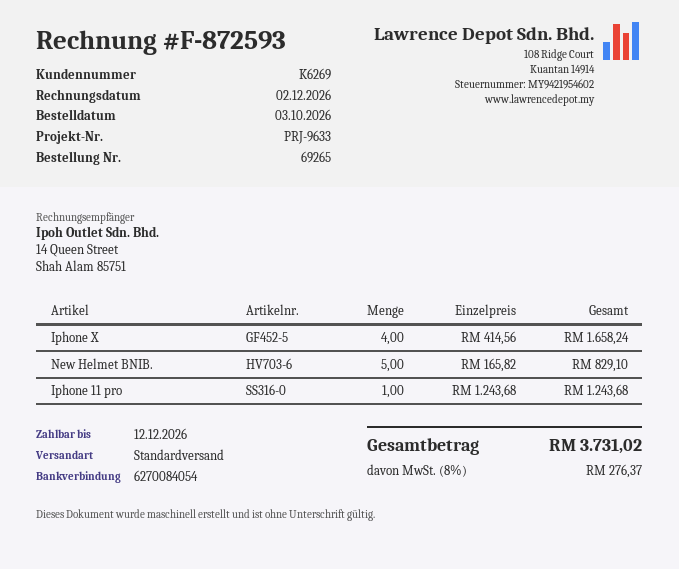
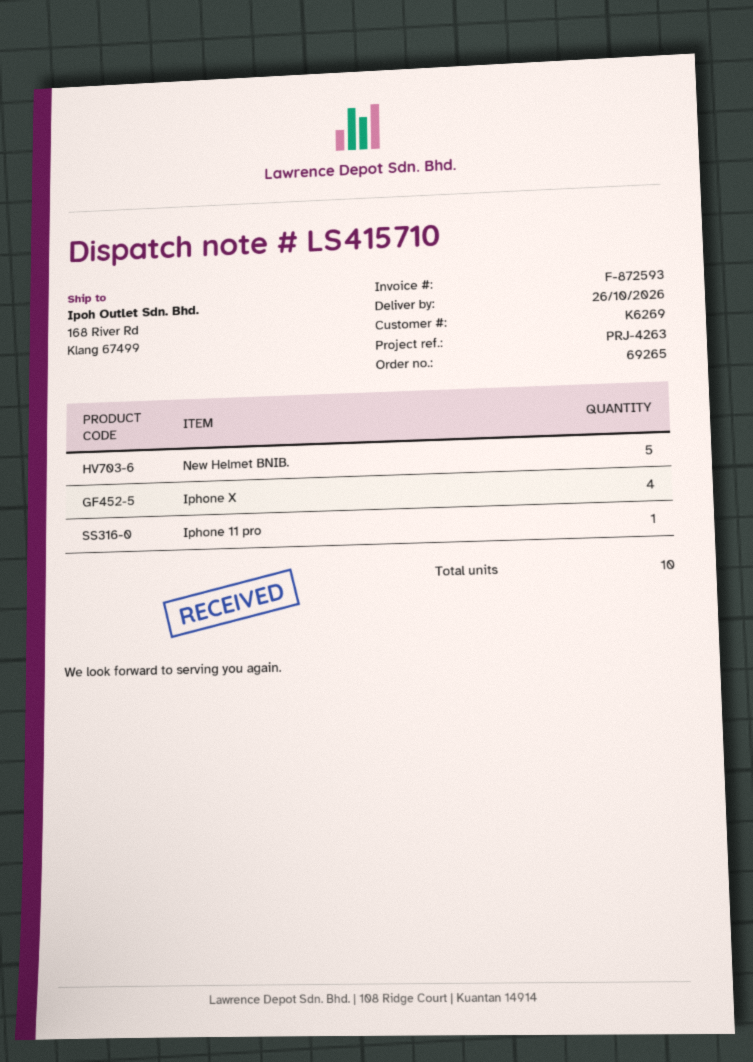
reference: PRJ-9633 -> PRJ-4263

